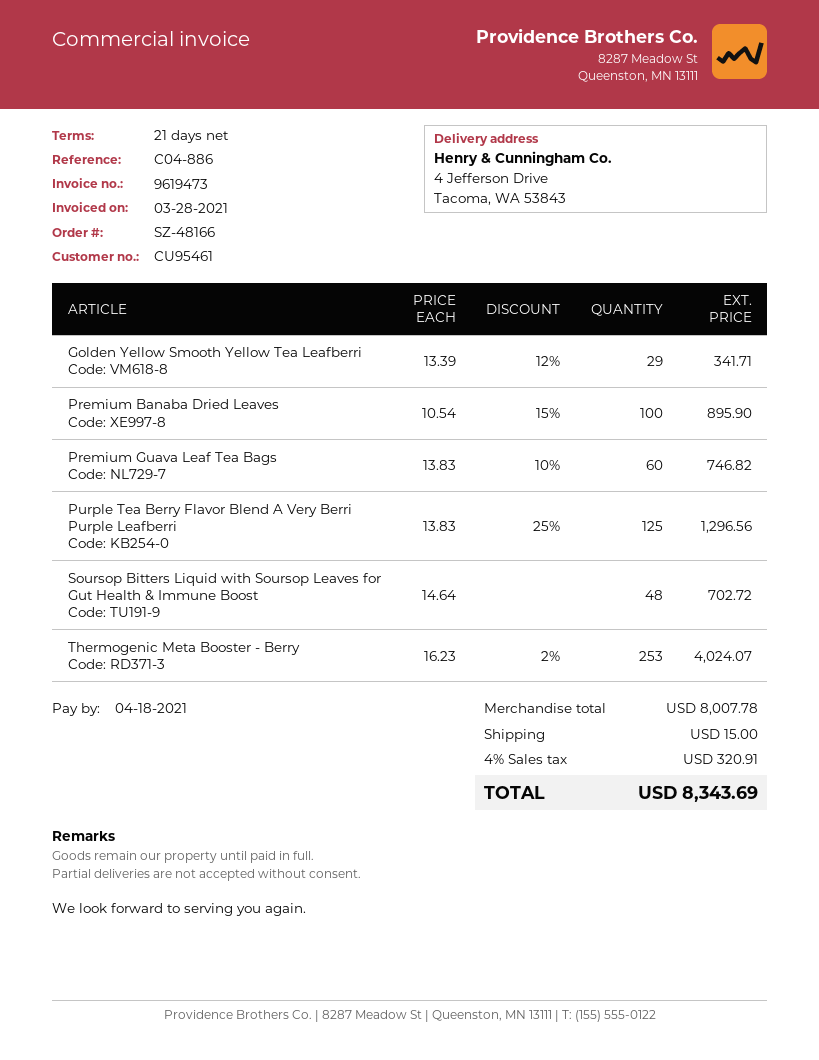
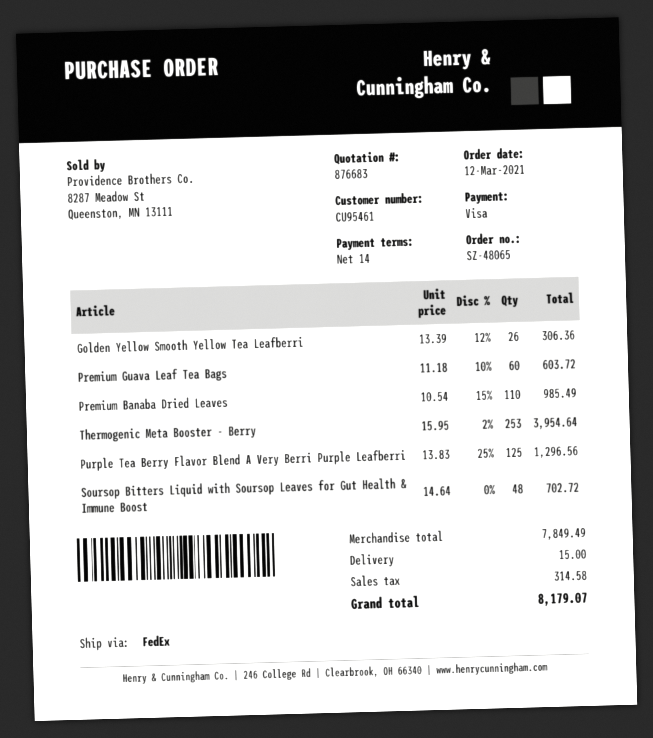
order number: SZ-48166 -> SZ-48065
payment terms: 21 days -> 14 days
Golden Yellow Smooth Yellow Tea Leafberri: 29 x 13.39 - 12% = 341.71 -> 26 x 13.39 - 12% = 306.36
Premium Banaba Dried Leaves: 100 x 10.54 - 15% = 895.90 -> 110 x 10.54 - 15% = 985.49
Premium Guava Leaf Tea Bags: 60 x 13.83 - 10% = 746.82 -> 60 x 11.18 - 10% = 603.72
Thermogenic Meta Booster - Berry: 253 x 16.23 - 2% = 4024.07 -> 253 x 15.95 - 2% = 3954.64
subtotal: 8007.78 -> 7849.49
tax: 320.91 -> 314.58
total: 8343.69 -> 8179.07

